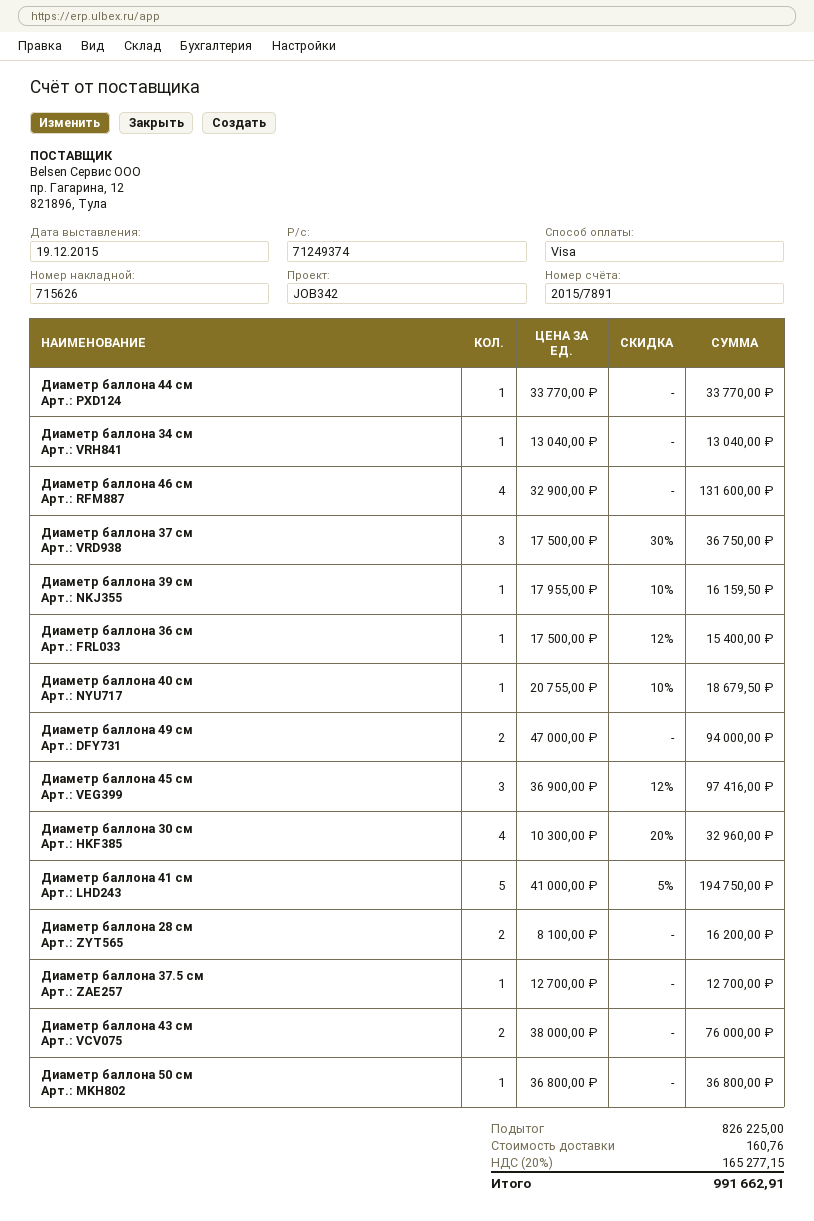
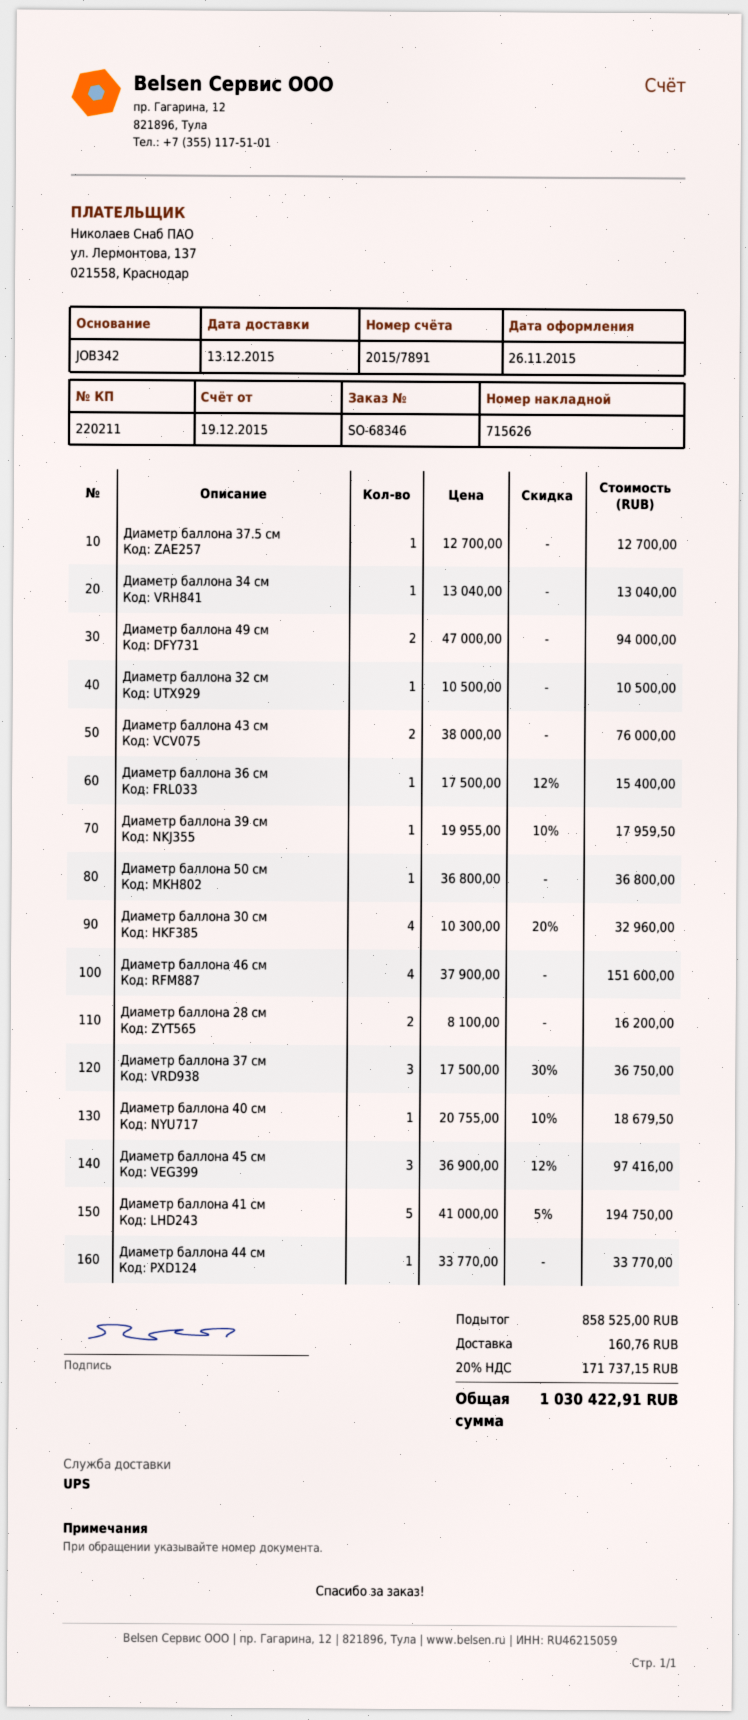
Диаметр баллона 46 см: 4 x 32900.00 = 131600.00 -> 4 x 37900.00 = 151600.00
Диаметр баллона 39 см: 1 x 17955.00 - 10% = 16159.50 -> 1 x 19955.00 - 10% = 17959.50
Диаметр баллона 32 см: none -> 1 x 10500.00 = 10500.00
subtotal: 826225.00 -> 858525.00
tax: 20% = 165277.15 -> 20% = 171737.15
total: 991662.91 -> 1030422.91

